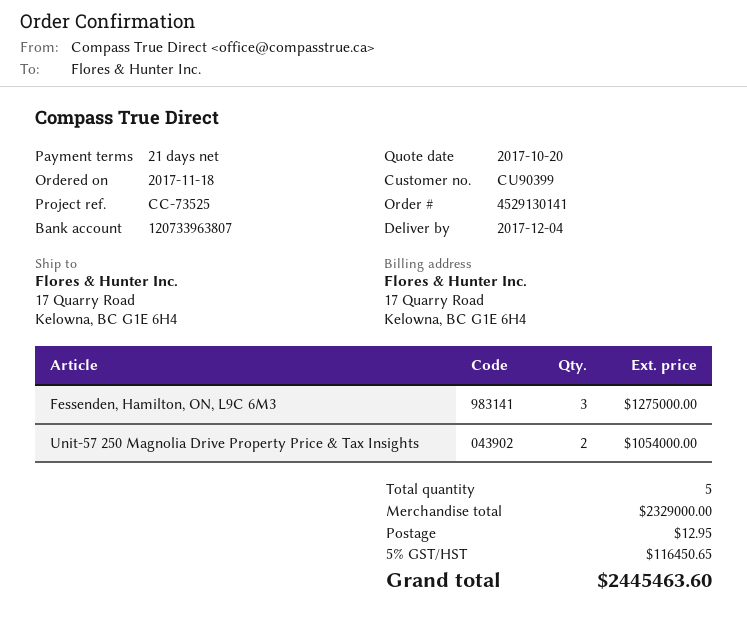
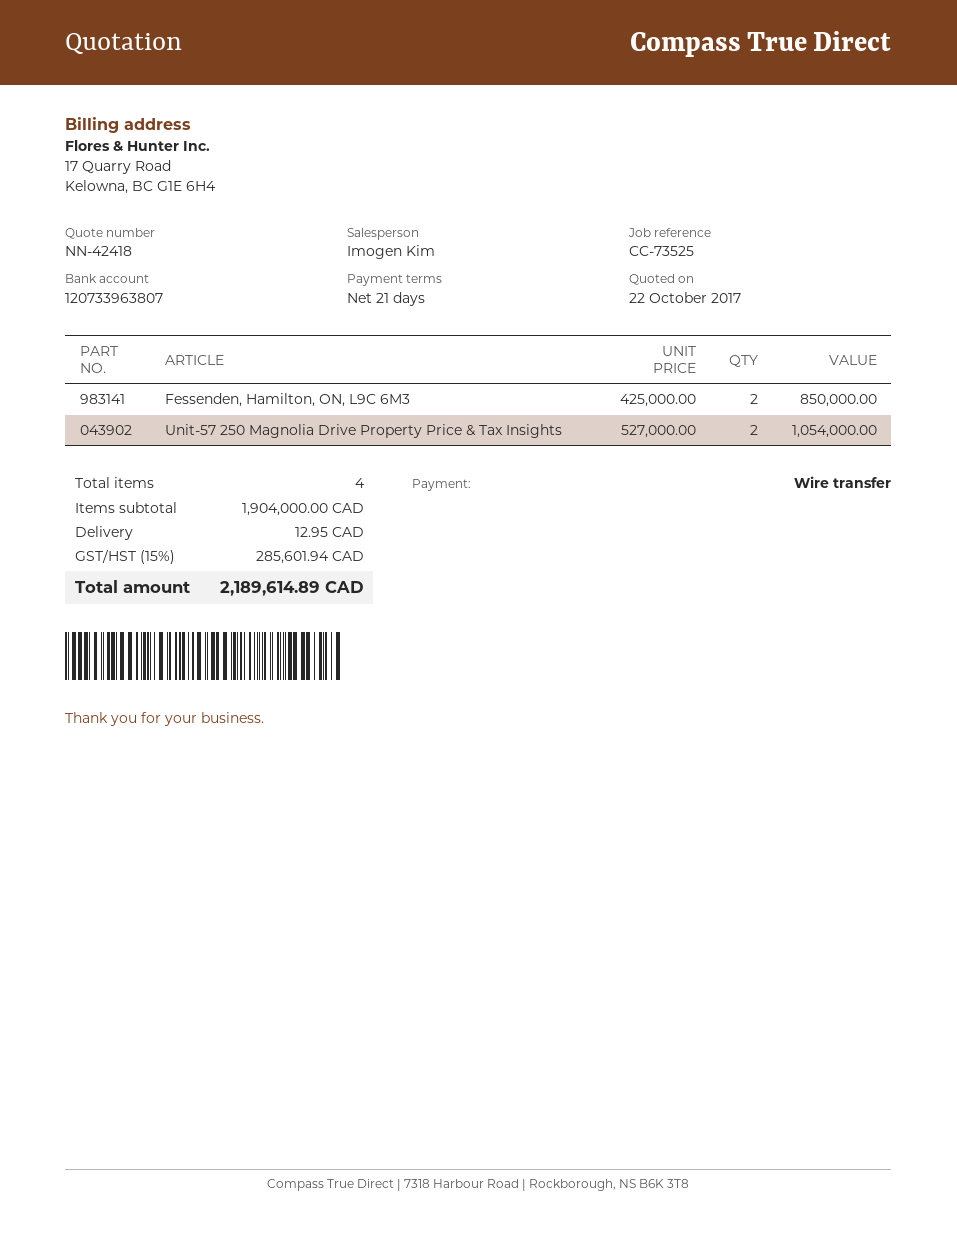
quote date: 2017-10-20 -> 2017-10-22
Fessenden, Hamilton, ON, L9C 6M3: 3 for 1275000.00 -> 2 for 850000.00
total quantity: 5 -> 4
subtotal: 2329000.00 -> 1904000.00
tax: 5% = 116450.65 -> 15% = 285601.94
total: 2445463.60 -> 2189614.89

